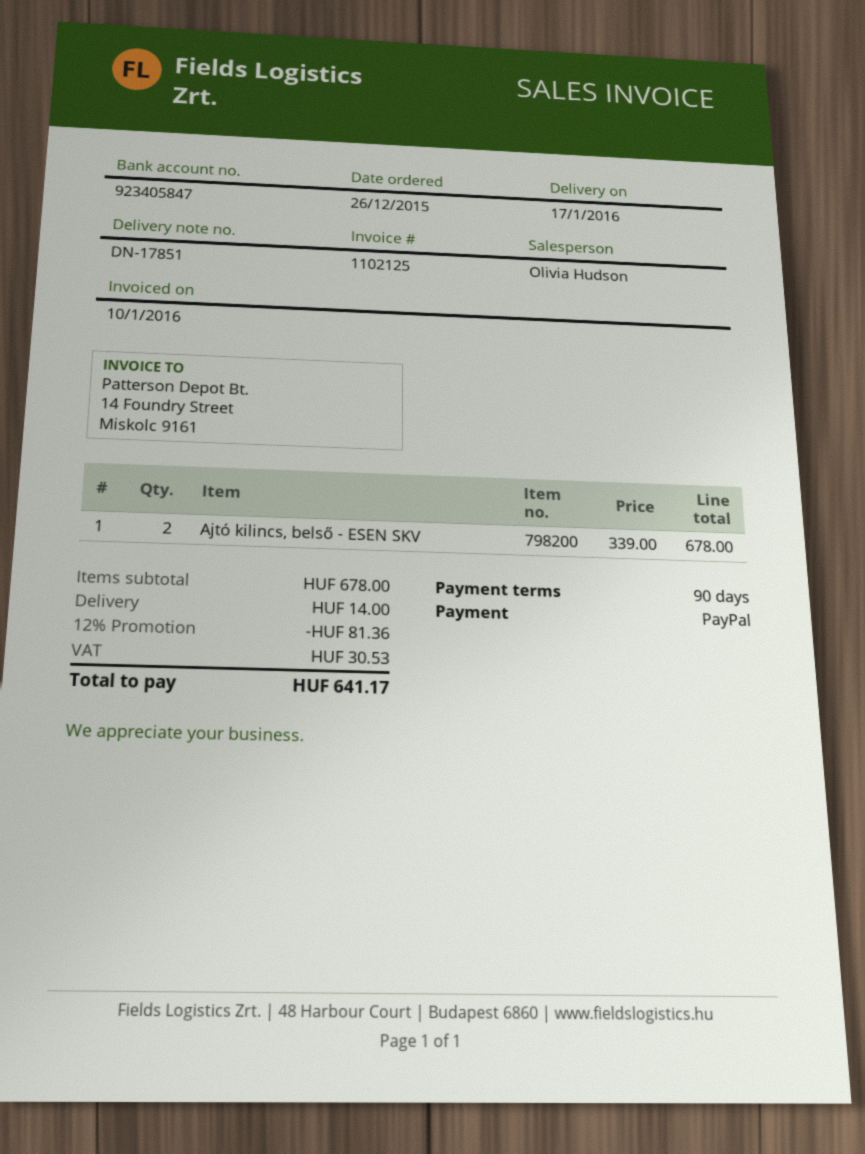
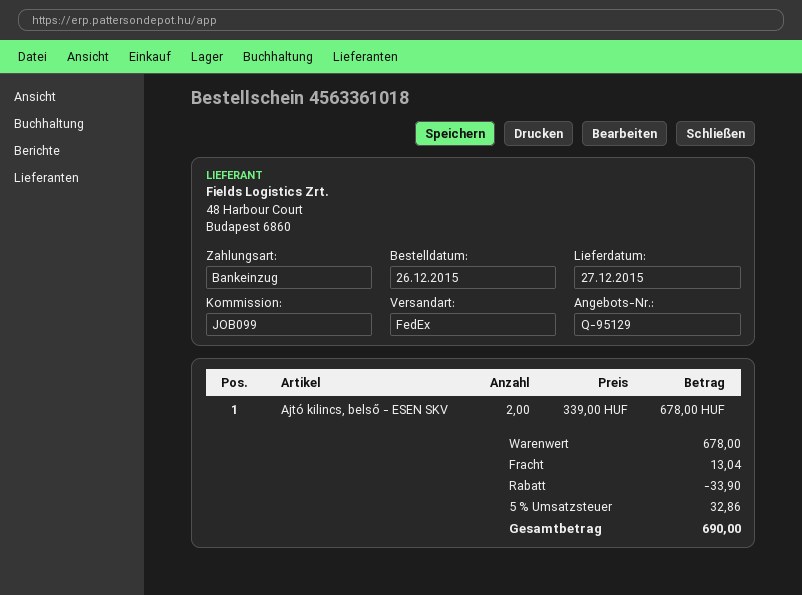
delivery date: 2016-01-17 -> 2015-12-27
payment method: PayPal -> direct debit
discount: 81.36 -> 33.90
shipping: 14.00 -> 13.04
tax: 30.53 -> 32.86
total: 641.17 -> 690.00

